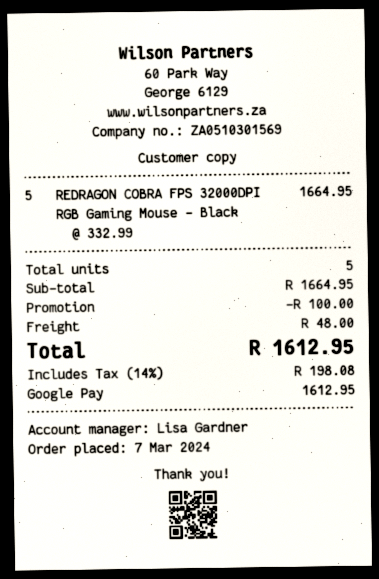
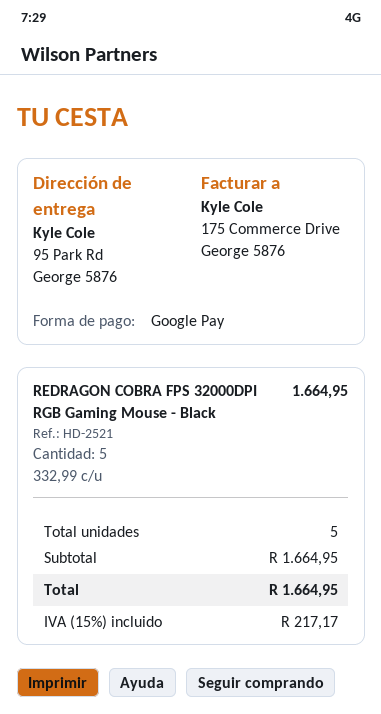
discount: 100.00 -> none
shipping: 48.00 -> none
tax: 14% = 198.08 -> 15% = 217.17
total: 1612.95 -> 1664.95

